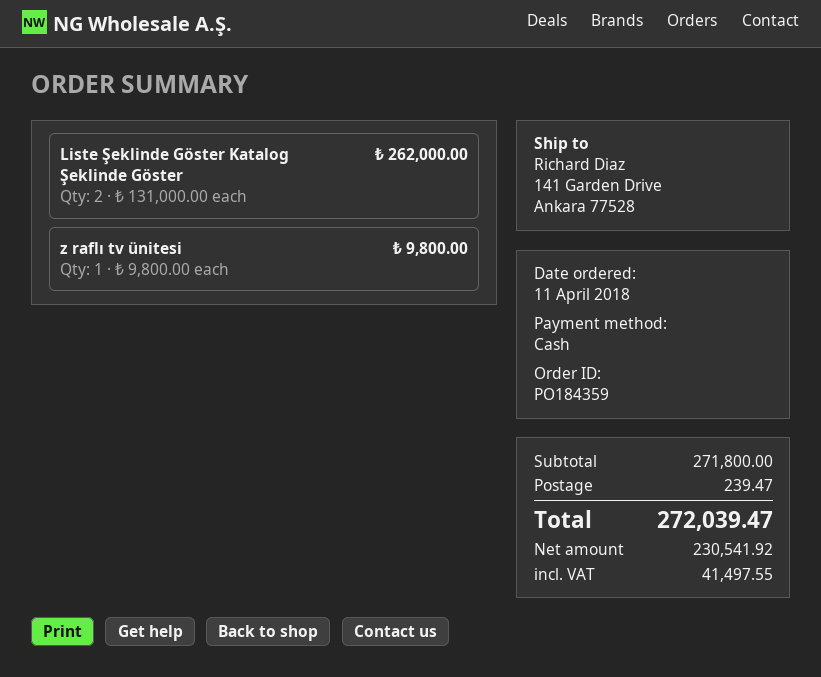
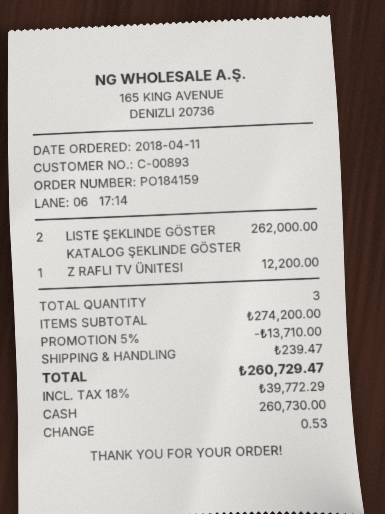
order number: PO184359 -> PO184159
z raflı tv ünitesi: 1 for 9800.00 -> 1 for 12200.00
subtotal: 271800.00 -> 274200.00
discount: none -> 5% = 13710.00
tax: 41497.55 -> 39772.29
total: 272039.47 -> 260729.47

